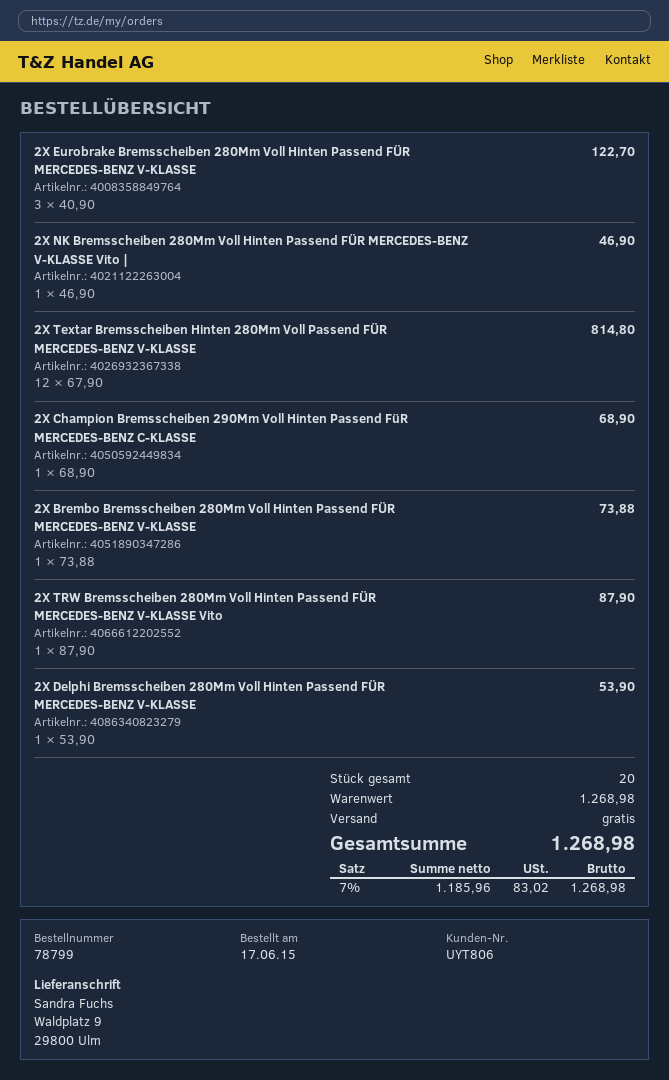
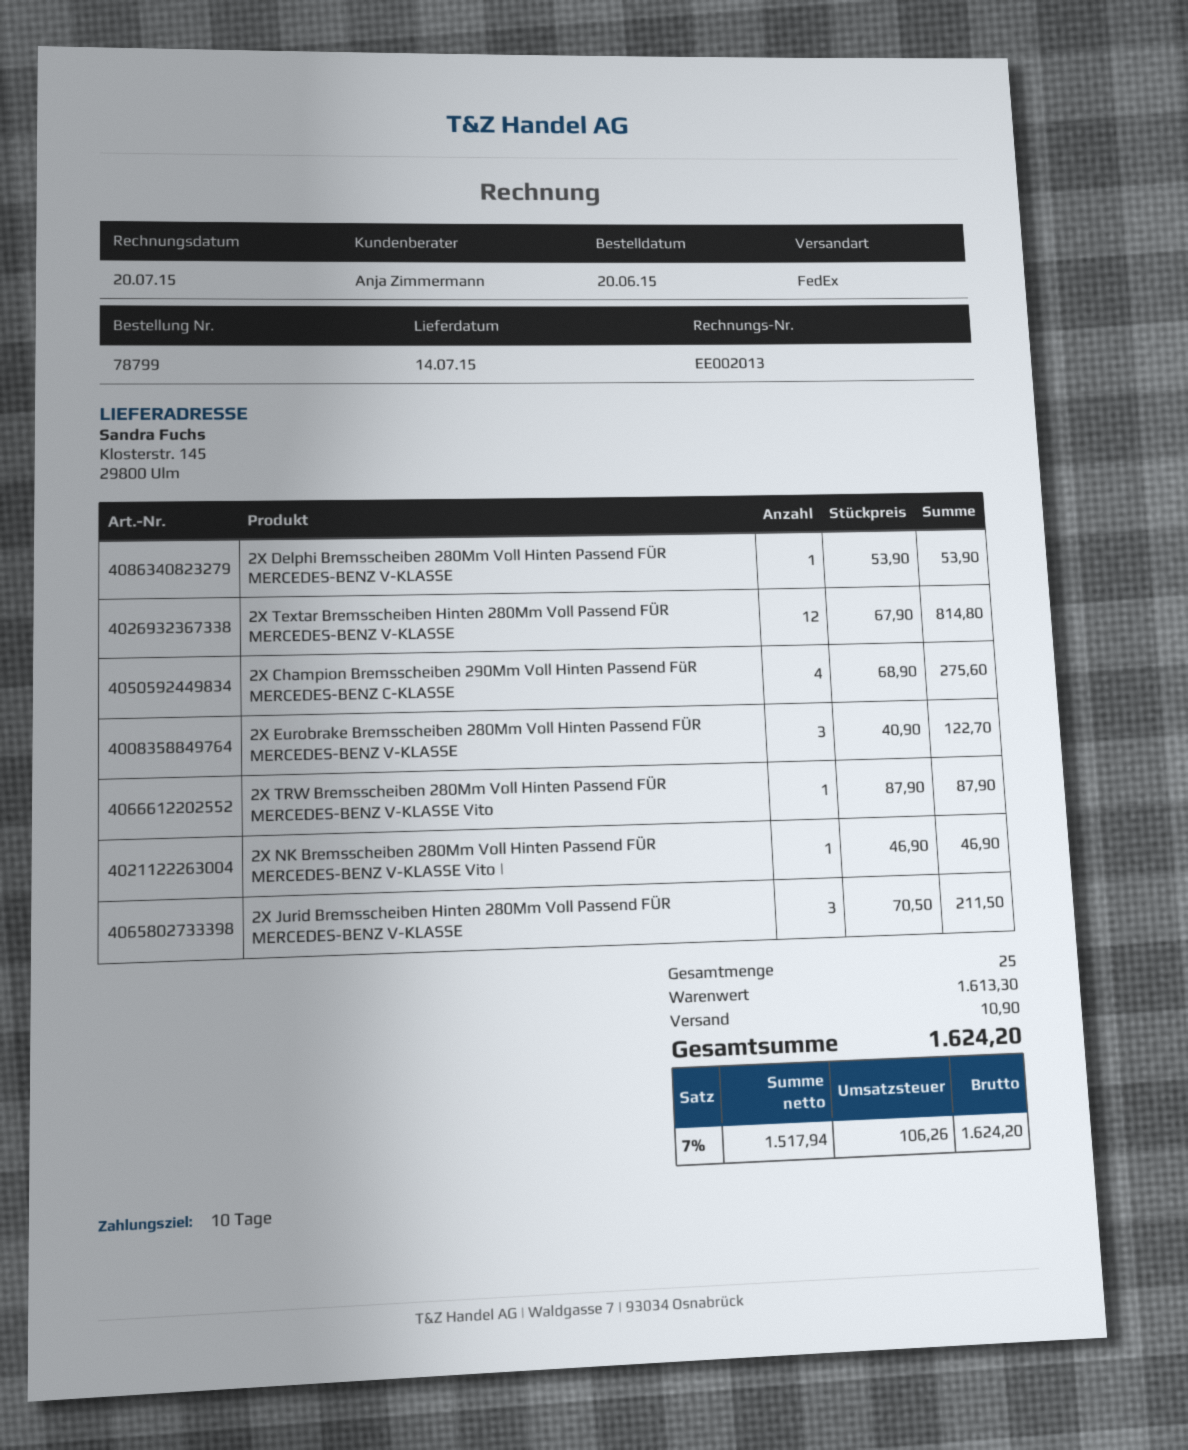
order date: 2015-06-17 -> 2015-06-20
ship to: Waldplatz 9, 29800 Ulm -> Klosterstr. 145, 29800 Ulm
2X Champion Bremsscheiben 290Mm Voll Hinten Passend FüR MERCEDES-BENZ C-KLASSE: 1 x 68.90 = 68.90 -> 4 x 68.90 = 275.60
2X Brembo Bremsscheiben 280Mm Voll Hinten Passend FÜR MERCEDES-BENZ V-KLASSE: 1 x 73.88 = 73.88 -> none
2X Jurid Bremsscheiben Hinten 280Mm Voll Passend FÜR MERCEDES-BENZ V-KLASSE: none -> 3 x 70.50 = 211.50
total quantity: 20 -> 25
subtotal: 1268.98 -> 1613.30
shipping: 0.00 -> 10.90
net: 1185.96 -> 1517.94
tax: 7% = 83.02 -> 7% = 106.26
total: 1268.98 -> 1624.20

